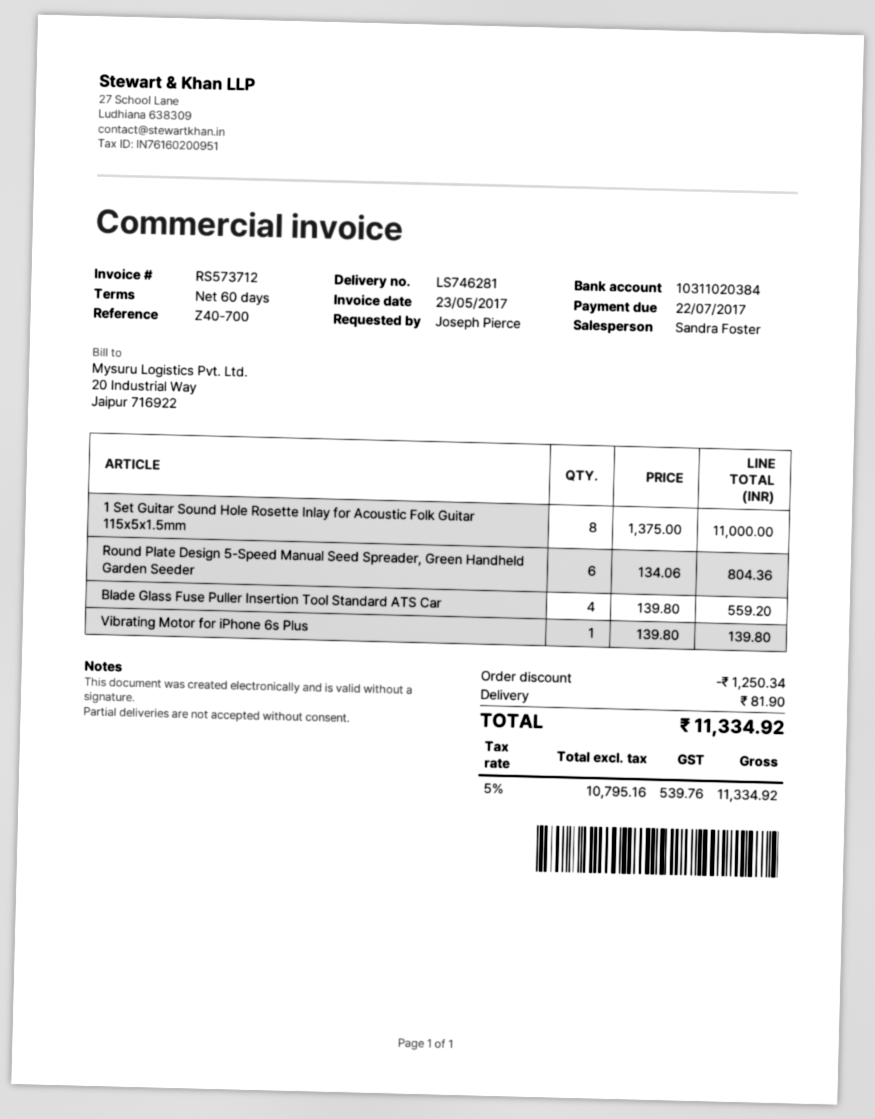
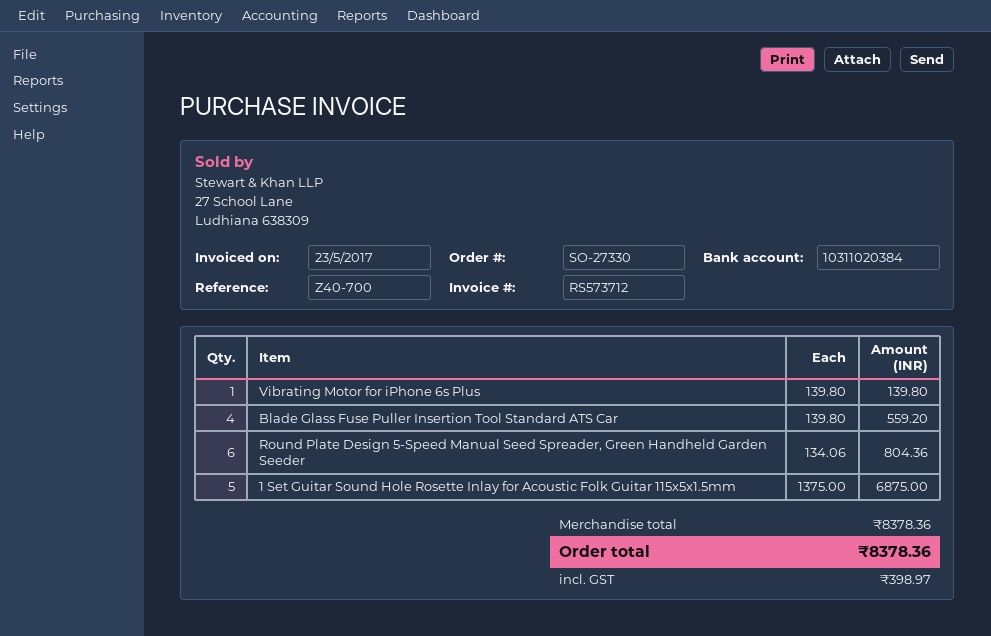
1 Set Guitar Sound Hole Rosette Inlay for Acoustic Folk Guitar 115x5x1.5mm: 8 x 1375.00 = 11000.00 -> 5 x 1375.00 = 6875.00
discount: 1250.34 -> none
shipping: 81.90 -> none
tax: 539.76 -> 398.97
total: 11334.92 -> 8378.36

